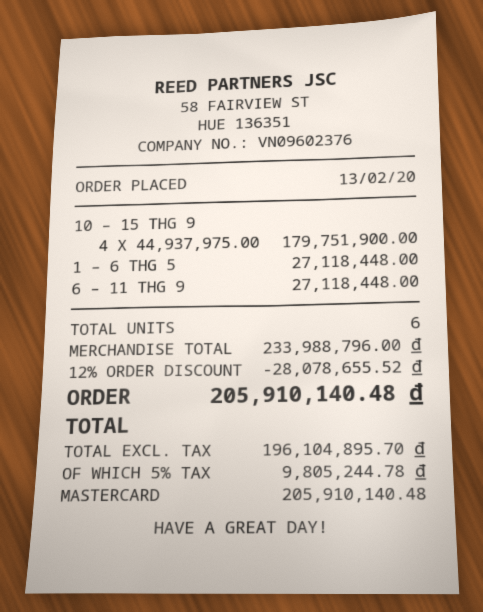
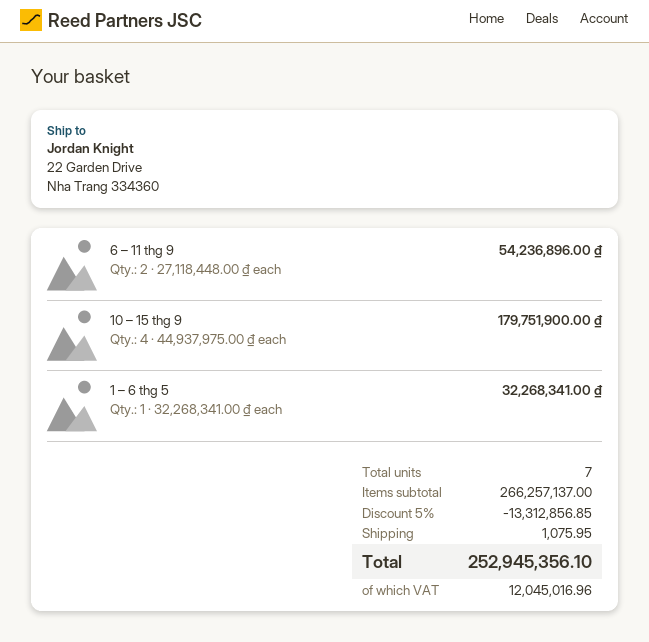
1 – 6 THG 5: 1 x 27118448.00 = 27118448.00 -> 1 x 32268341.00 = 32268341.00
6 – 11 THG 9: 1 x 27118448.00 = 27118448.00 -> 2 x 27118448.00 = 54236896.00
total quantity: 6 -> 7
subtotal: 233988796.00 -> 266257137.00
discount: 12% = 28078655.52 -> 5% = 13312856.85
shipping: none -> 1075.95
tax: 9805244.78 -> 12045016.96
total: 205910140.48 -> 252945356.10

